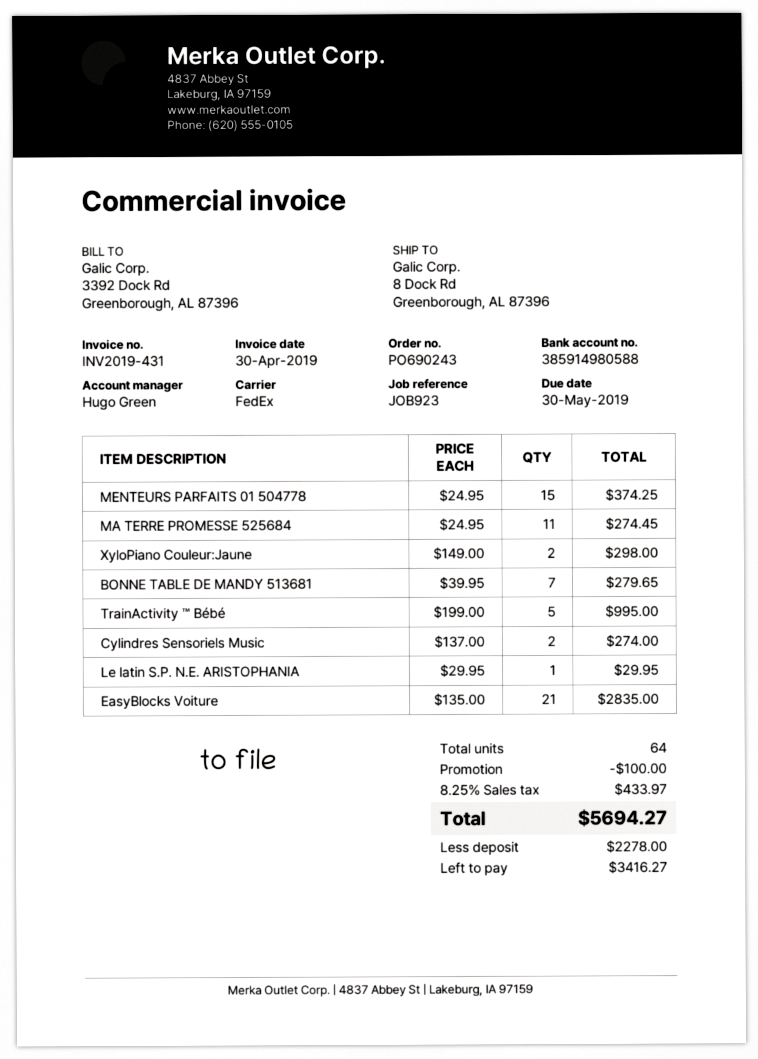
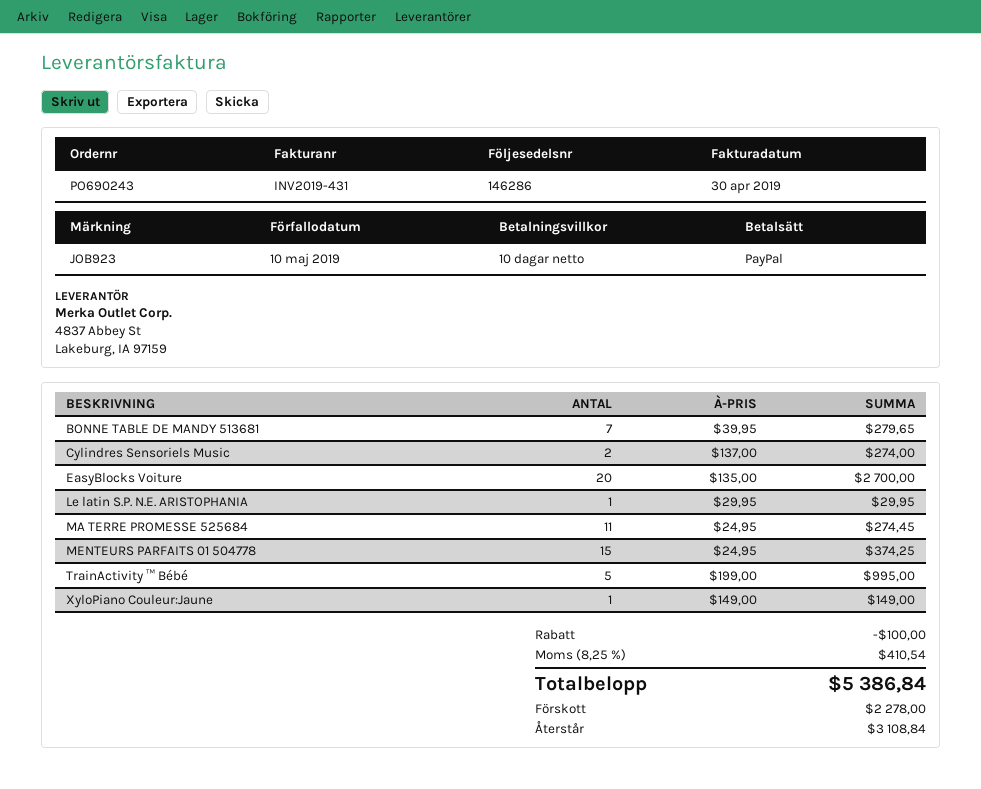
due date: 2019-05-30 -> 2019-05-10
XyloPiano Couleur:Jaune: 2 x 149.00 = 298.00 -> 1 x 149.00 = 149.00
EasyBlocks Voiture: 21 x 135.00 = 2835.00 -> 20 x 135.00 = 2700.00
tax: 8.25% = 433.97 -> 8.25% = 410.54
total: 5694.27 -> 5386.84
balance: 3416.27 -> 3108.84

